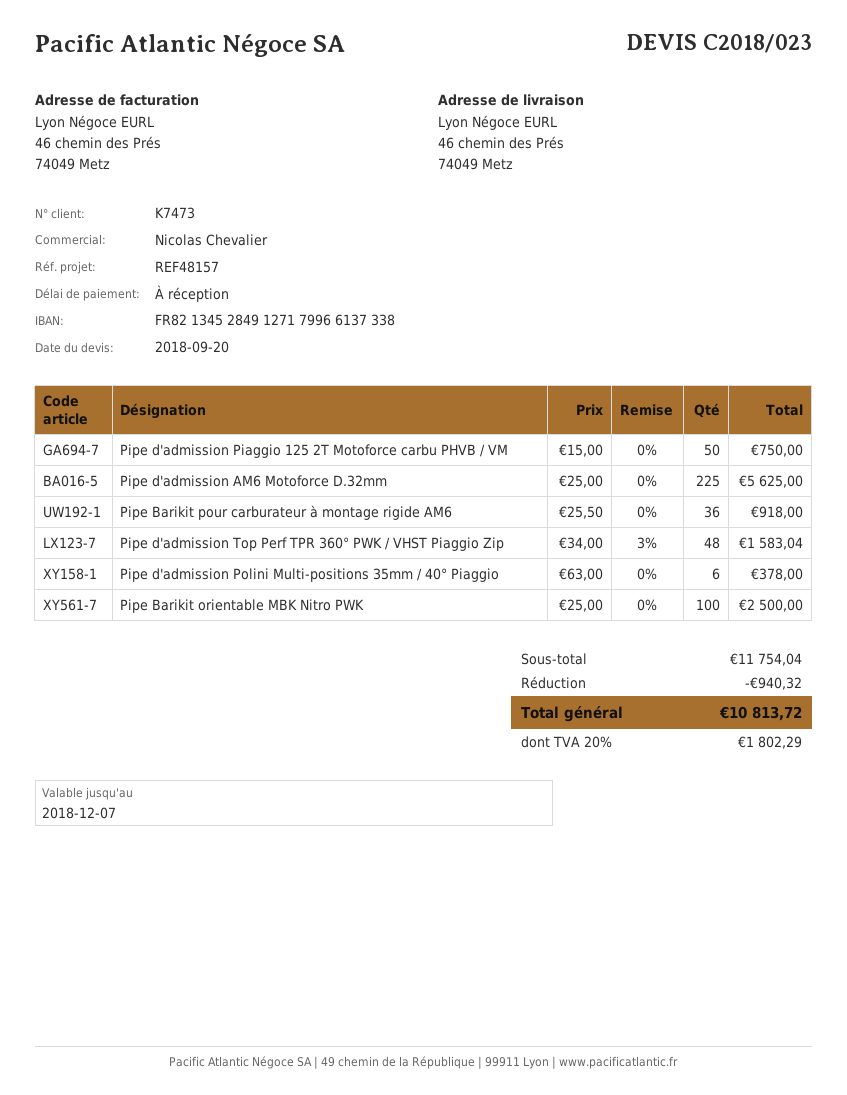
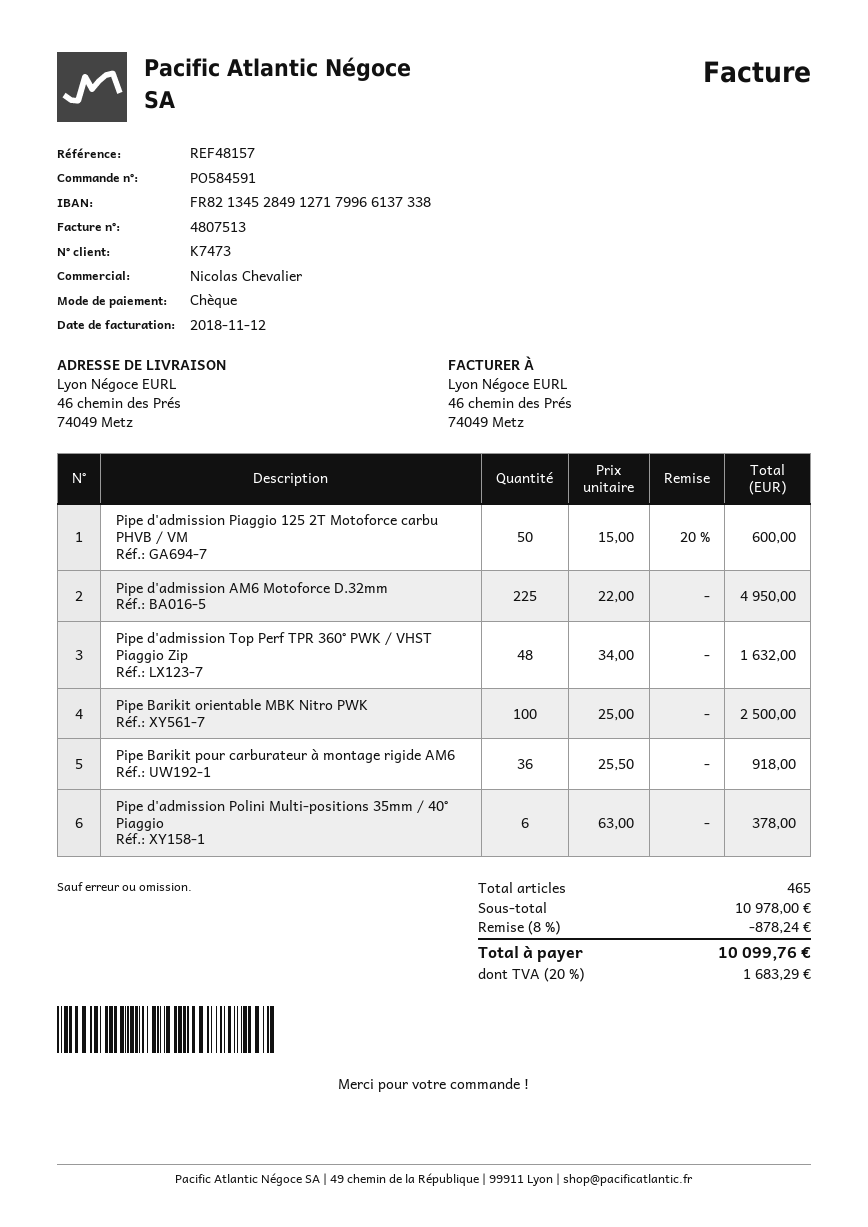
Pipe d'admission Piaggio 125 2T Motoforce carbu PHVB / VM: 50 x 15.00 = 750.00 -> 50 x 15.00 - 20% = 600.00
Pipe d'admission AM6 Motoforce D.32mm: 225 x 25.00 = 5625.00 -> 225 x 22.00 = 4950.00
Pipe d'admission Top Perf TPR 360° PWK / VHST Piaggio Zip: 48 x 34.00 - 3% = 1583.04 -> 48 x 34.00 = 1632.00
subtotal: 11754.04 -> 10978.00
discount: 940.32 -> 878.24
tax: 20% = 1802.29 -> 20% = 1683.29
total: 10813.72 -> 10099.76

